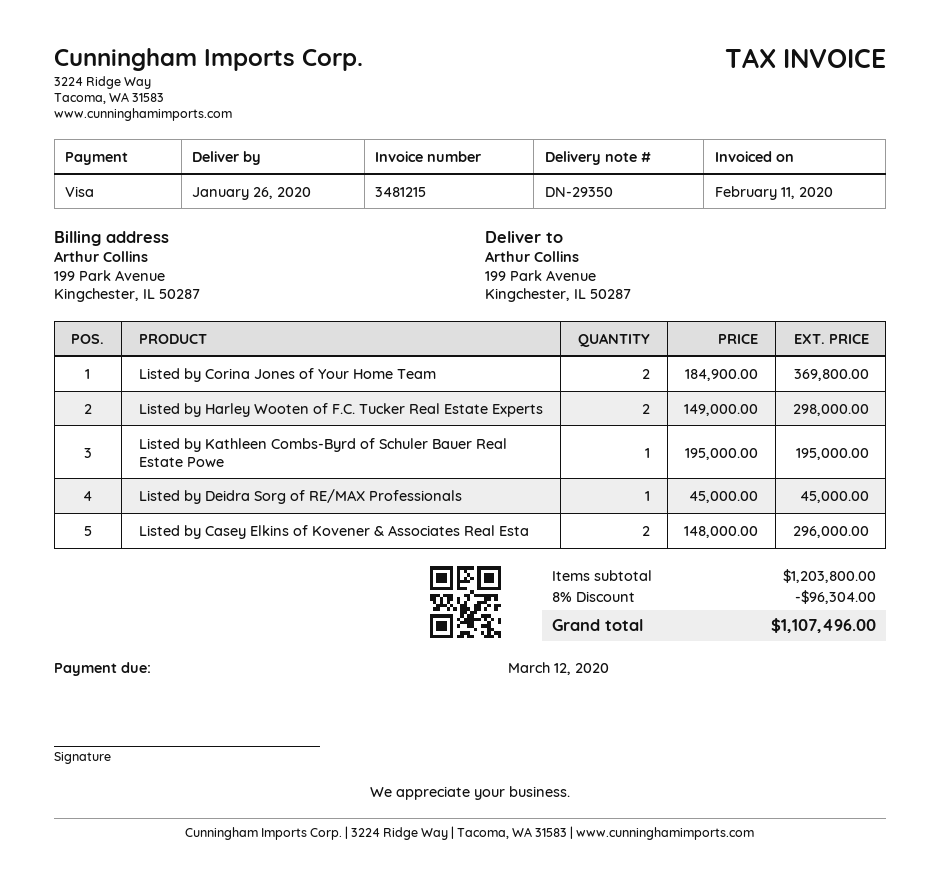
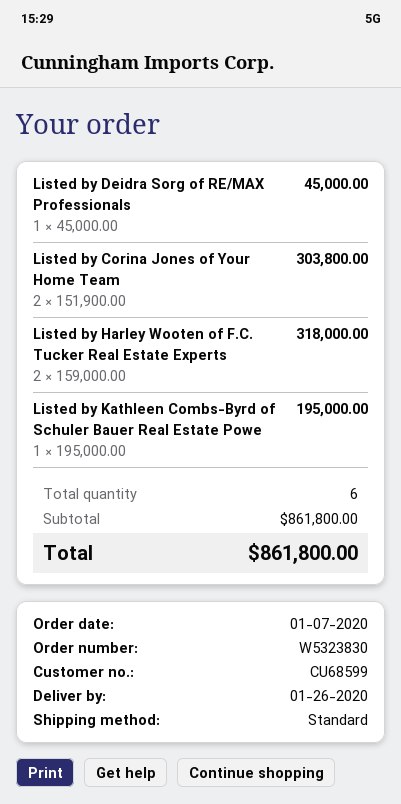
Listed by Corina Jones of Your Home Team: 2 x 184900.00 = 369800.00 -> 2 x 151900.00 = 303800.00
Listed by Harley Wooten of F.C. Tucker Real Estate Experts: 2 x 149000.00 = 298000.00 -> 2 x 159000.00 = 318000.00
Listed by Casey Elkins of Kovener & Associates Real Esta: 2 x 148000.00 = 296000.00 -> none
subtotal: 1203800.00 -> 861800.00
discount: 8% = 96304.00 -> none
total: 1107496.00 -> 861800.00

